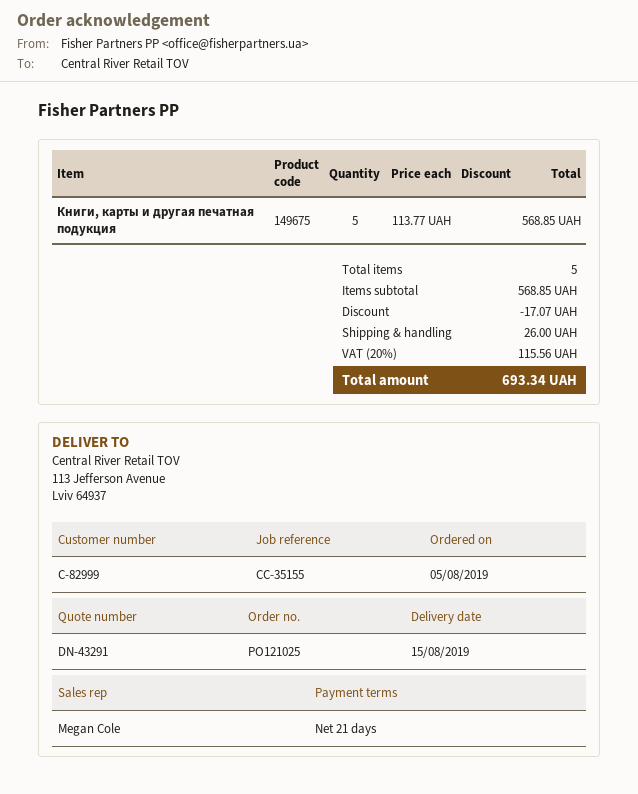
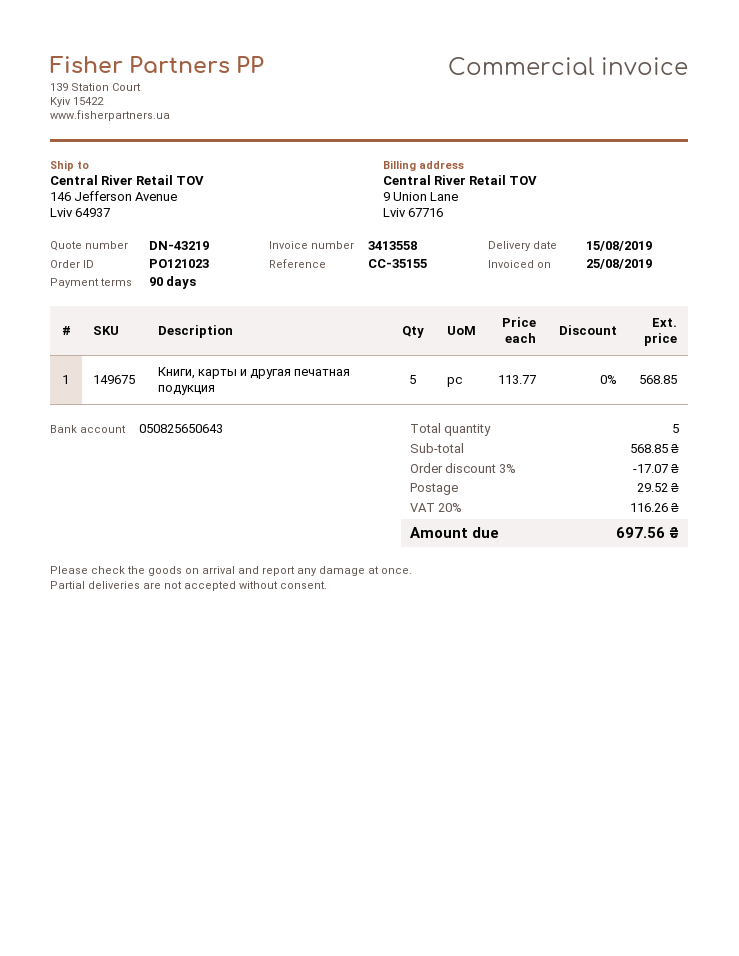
quote number: DN-43291 -> DN-43219
order number: PO121025 -> PO121023
payment terms: 21 days -> 90 days
ship to: 113 Jefferson Avenue, Lviv 64937 -> 146 Jefferson Avenue, Lviv 64937
shipping: 26.00 -> 29.52
tax: 20% = 115.56 -> 20% = 116.26
total: 693.34 -> 697.56

